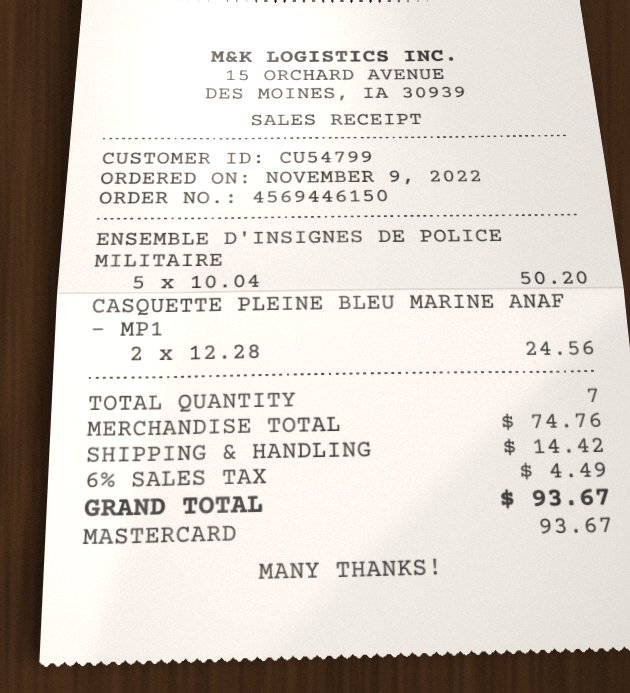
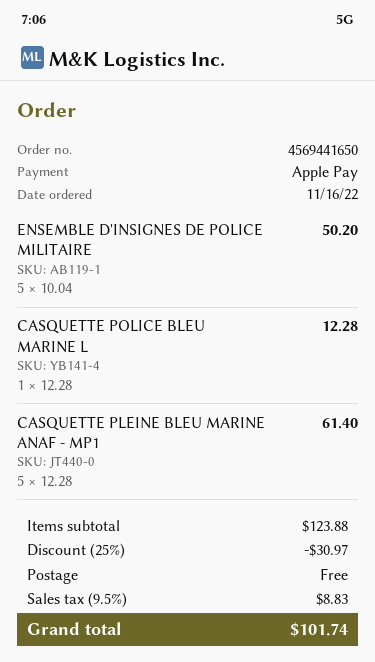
order number: 4569446150 -> 4569441650
order date: 2022-11-09 -> 2022-11-16
payment method: Mastercard -> Apple Pay
CASQUETTE PLEINE BLEU MARINE ANAF - MP1: 2 x 12.28 = 24.56 -> 5 x 12.28 = 61.40
CASQUETTE POLICE BLEU MARINE L: none -> 1 x 12.28 = 12.28
subtotal: 74.76 -> 123.88
discount: none -> 25% = 30.97
shipping: 14.42 -> 0.00
tax: 6% = 4.49 -> 9.5% = 8.83
total: 93.67 -> 101.74

